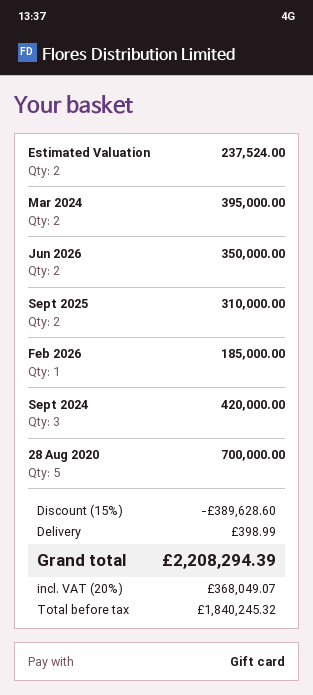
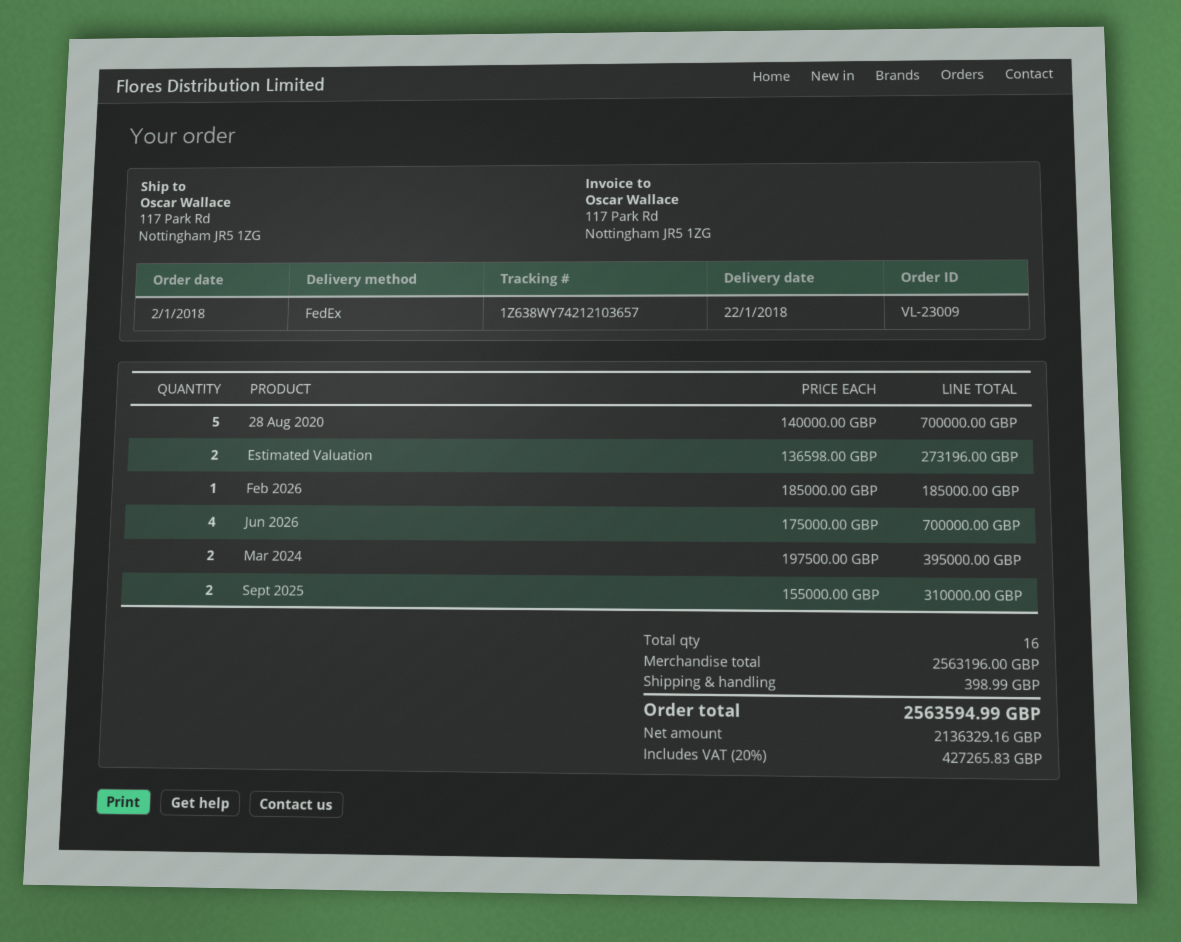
Estimated Valuation: 2 for 237524.00 -> 2 for 273196.00
Jun 2026: 2 for 350000.00 -> 4 for 700000.00
Sept 2024: 3 for 420000.00 -> none
discount: 15% = 389628.60 -> none
net: 1840245.32 -> 2136329.16
tax: 20% = 368049.07 -> 20% = 427265.83
total: 2208294.39 -> 2563594.99

